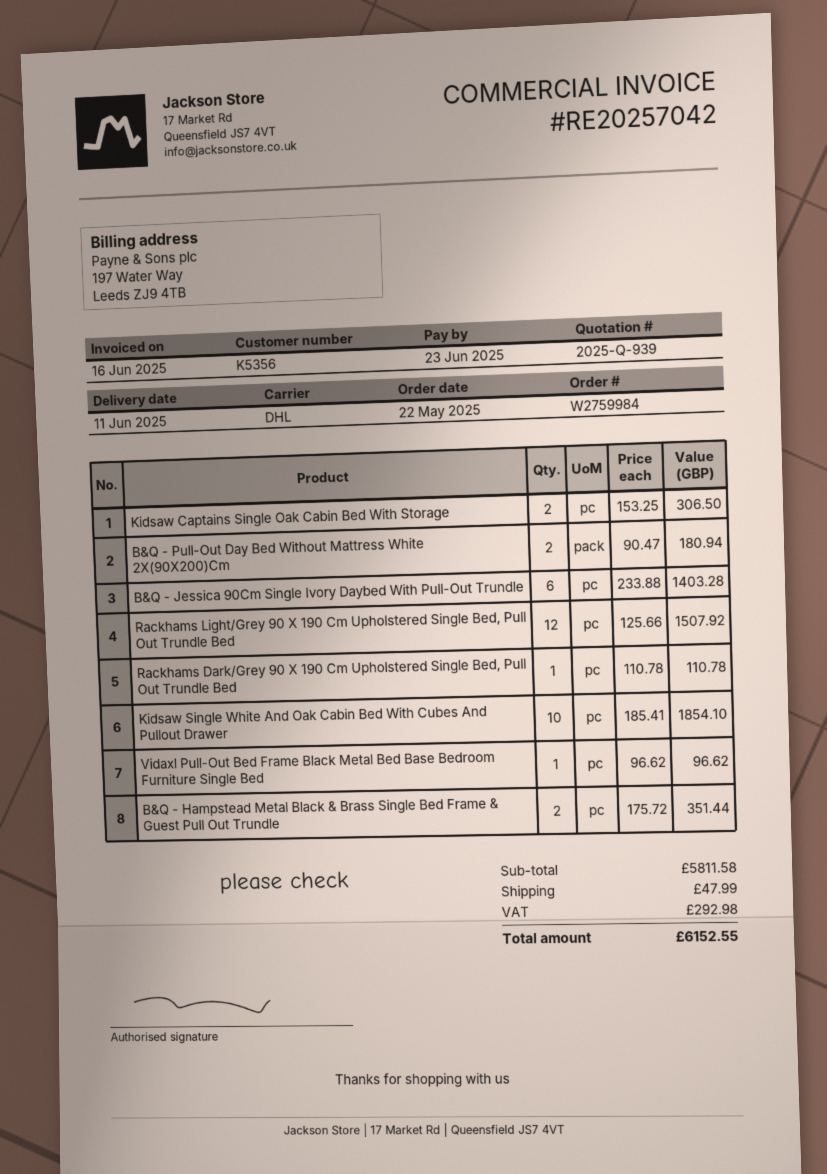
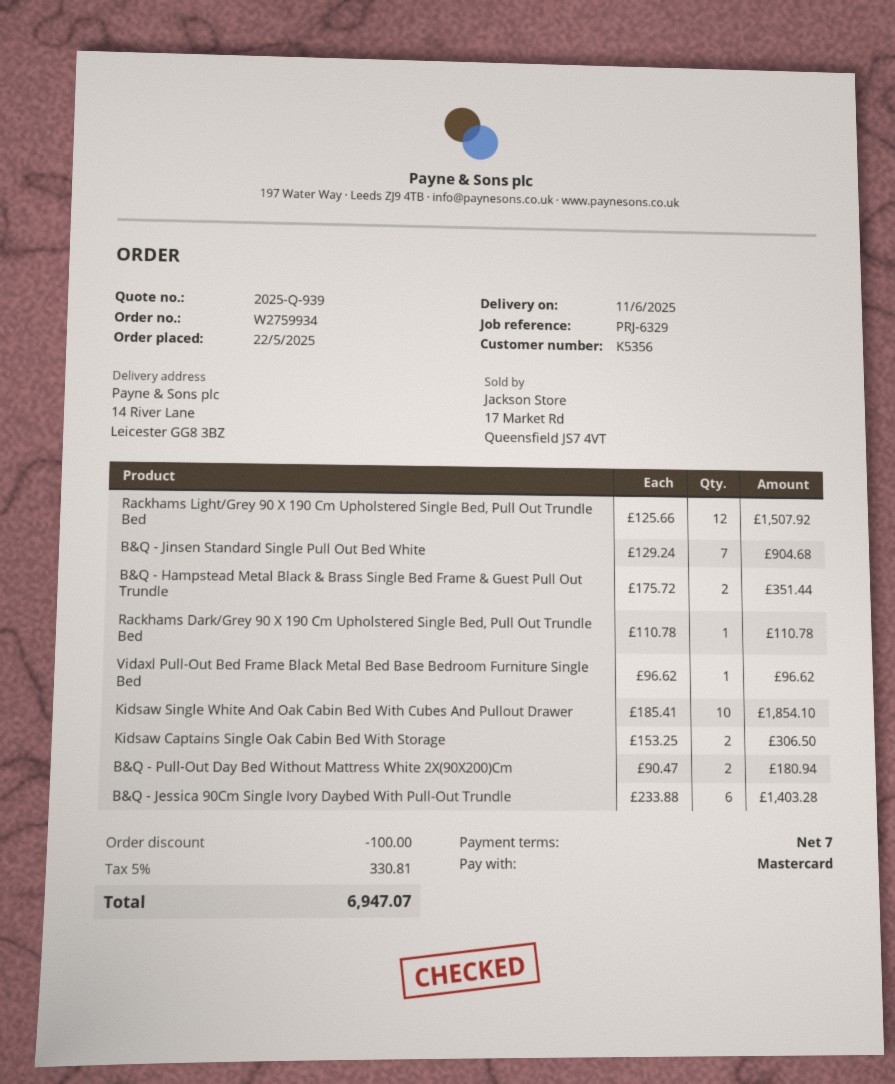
order number: W2759984 -> W2759934
B&Q - Jinsen Standard Single Pull Out Bed White: none -> 7 x 129.24 = 904.68
discount: none -> 100.00
shipping: 47.99 -> none
tax: 292.98 -> 330.81
total: 6152.55 -> 6947.07

